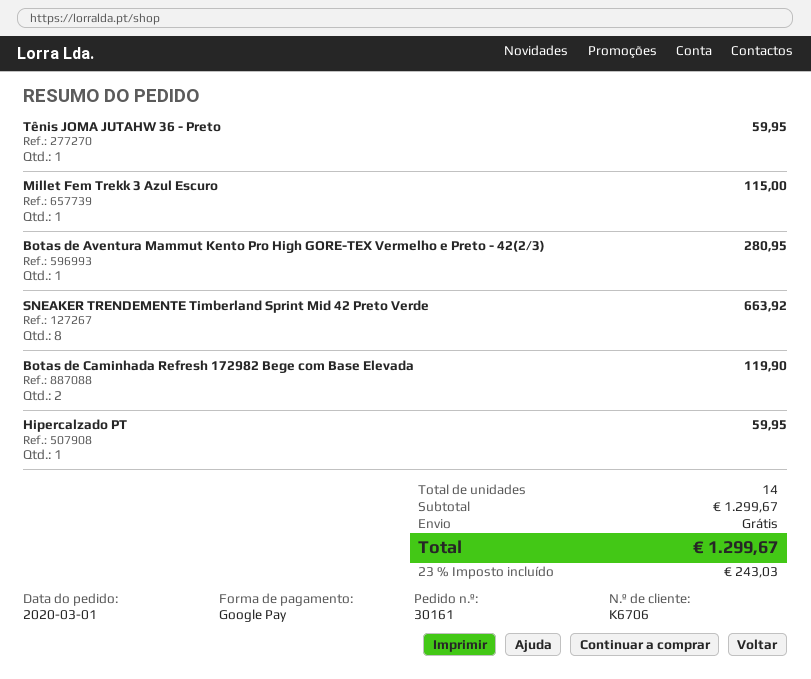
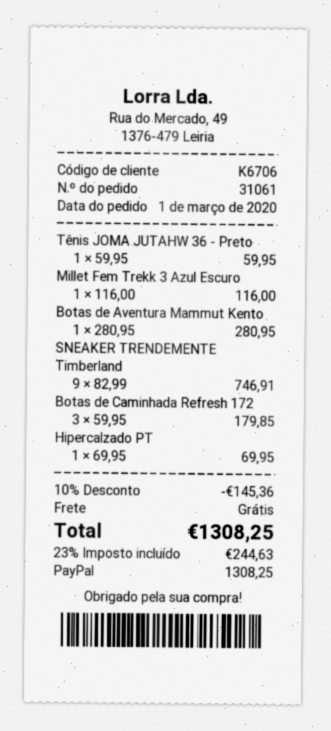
order number: 30161 -> 31061
payment method: Google Pay -> PayPal
Millet Fem Trekk 3 Azul Escuro: 1 for 115.00 -> 1 for 116.00
SNEAKER TRENDEMENTE Timberland Sprint Mid 42 Preto Verde: 8 for 663.92 -> 9 for 746.91
Botas de Caminhada Refresh 172982 Bege com Base Elevada: 2 for 119.90 -> 3 for 179.85
Hipercalzado PT: 1 for 59.95 -> 1 for 69.95
discount: none -> 10% = 145.36
tax: 23% = 243.03 -> 23% = 244.63
total: 1299.67 -> 1308.25

